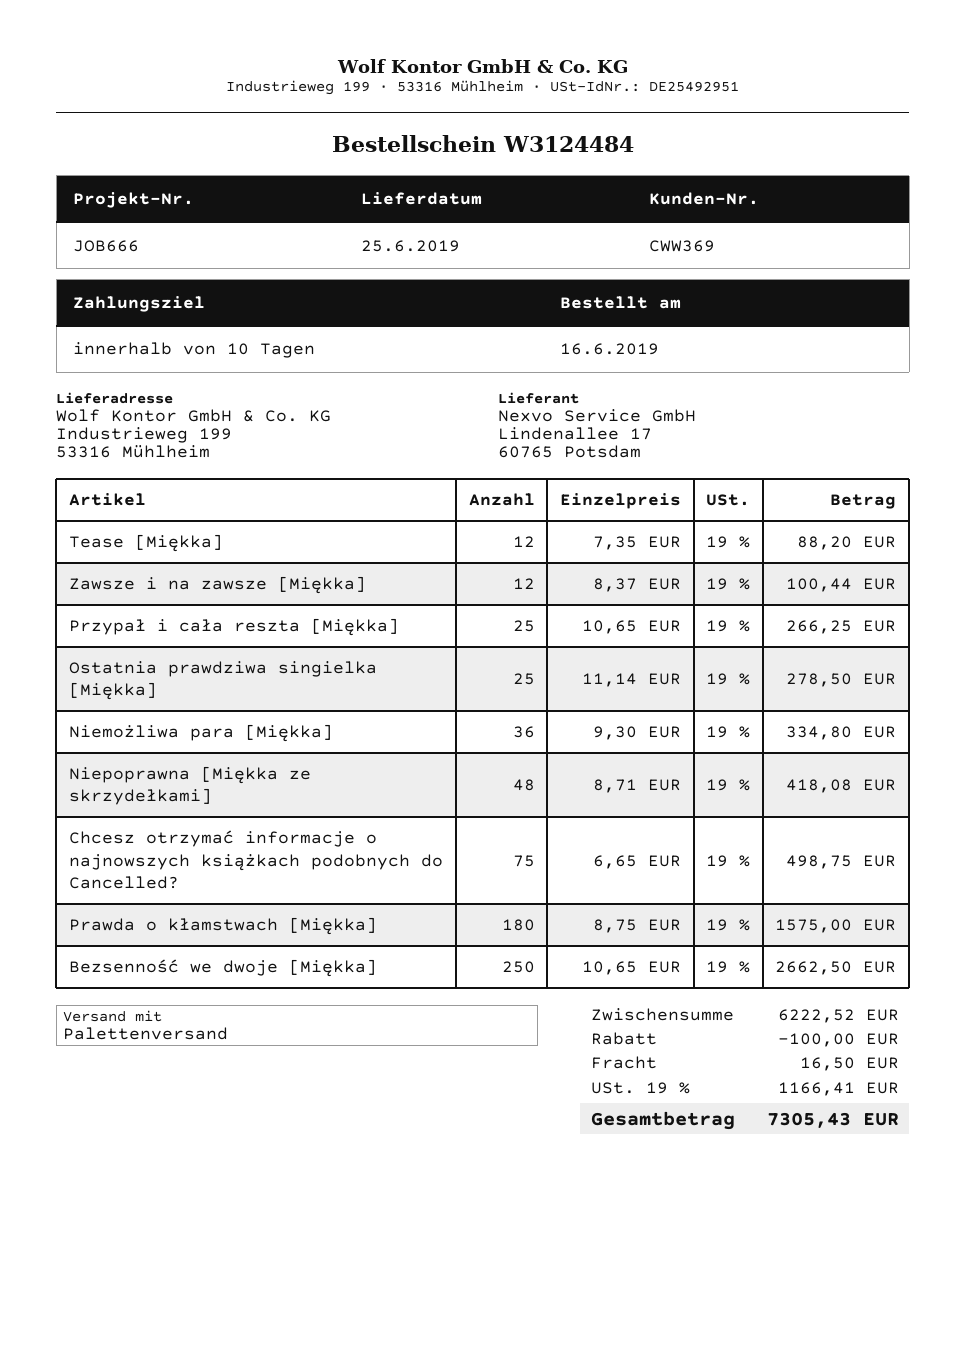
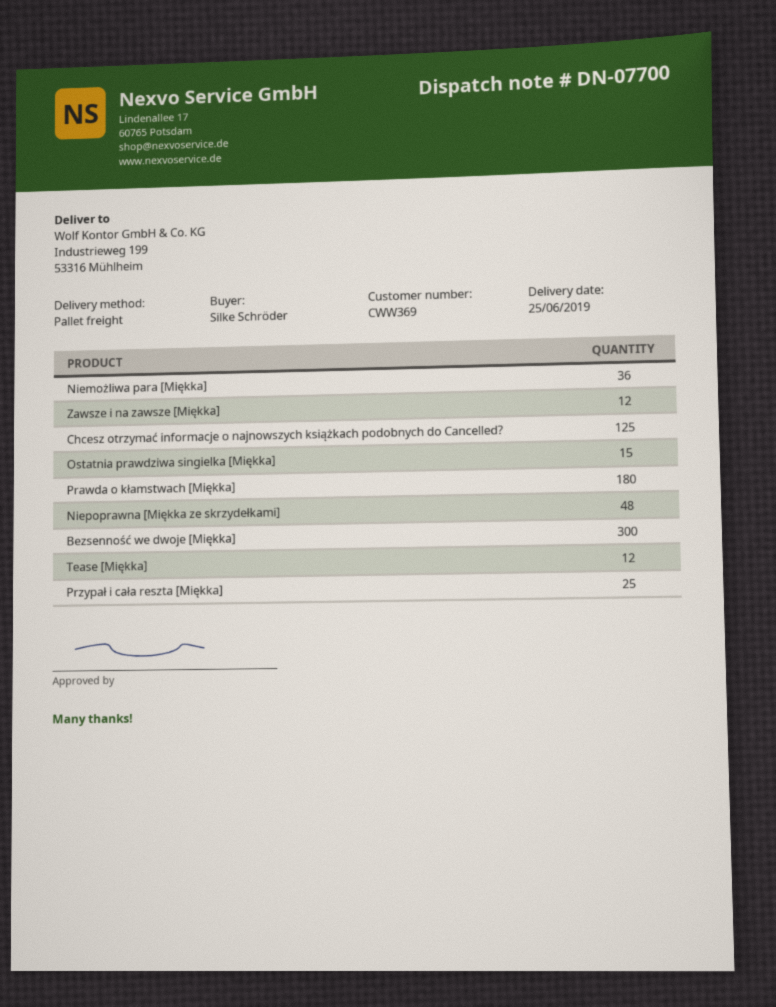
Ostatnia prawdziwa singielka [Miękka]: 25 -> 15
Chcesz otrzymać informacje o najnowszych książkach podobnych do Cancelled?: 75 -> 125
Bezsenność we dwoje [Miękka]: 250 -> 300

